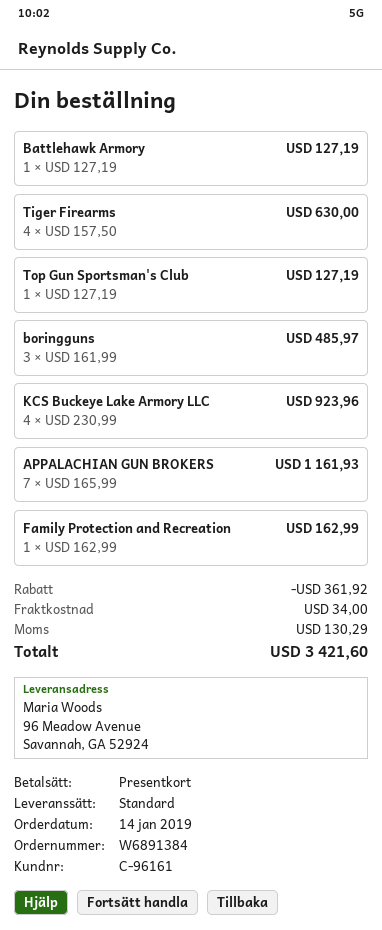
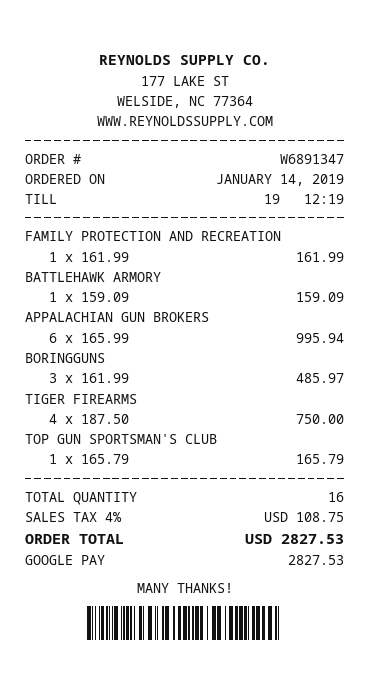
order number: W6891384 -> W6891347
payment method: gift card -> Google Pay
Battlehawk Armory: 1 x 127.19 = 127.19 -> 1 x 159.09 = 159.09
Tiger Firearms: 4 x 157.50 = 630.00 -> 4 x 187.50 = 750.00
Top Gun Sportsman's Club: 1 x 127.19 = 127.19 -> 1 x 165.79 = 165.79
KCS Buckeye Lake Armory LLC: 4 x 230.99 = 923.96 -> none
APPALACHIAN GUN BROKERS: 7 x 165.99 = 1161.93 -> 6 x 165.99 = 995.94
Family Protection and Recreation: 1 x 162.99 = 162.99 -> 1 x 161.99 = 161.99
discount: 361.92 -> none
shipping: 34.00 -> none
tax: 130.29 -> 108.75
total: 3421.60 -> 2827.53

